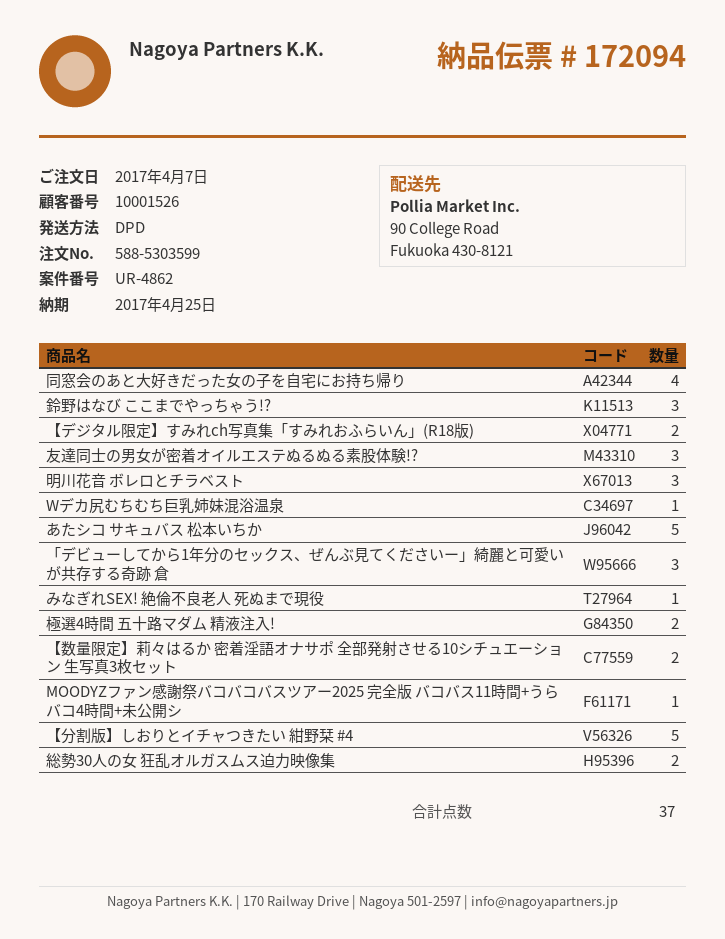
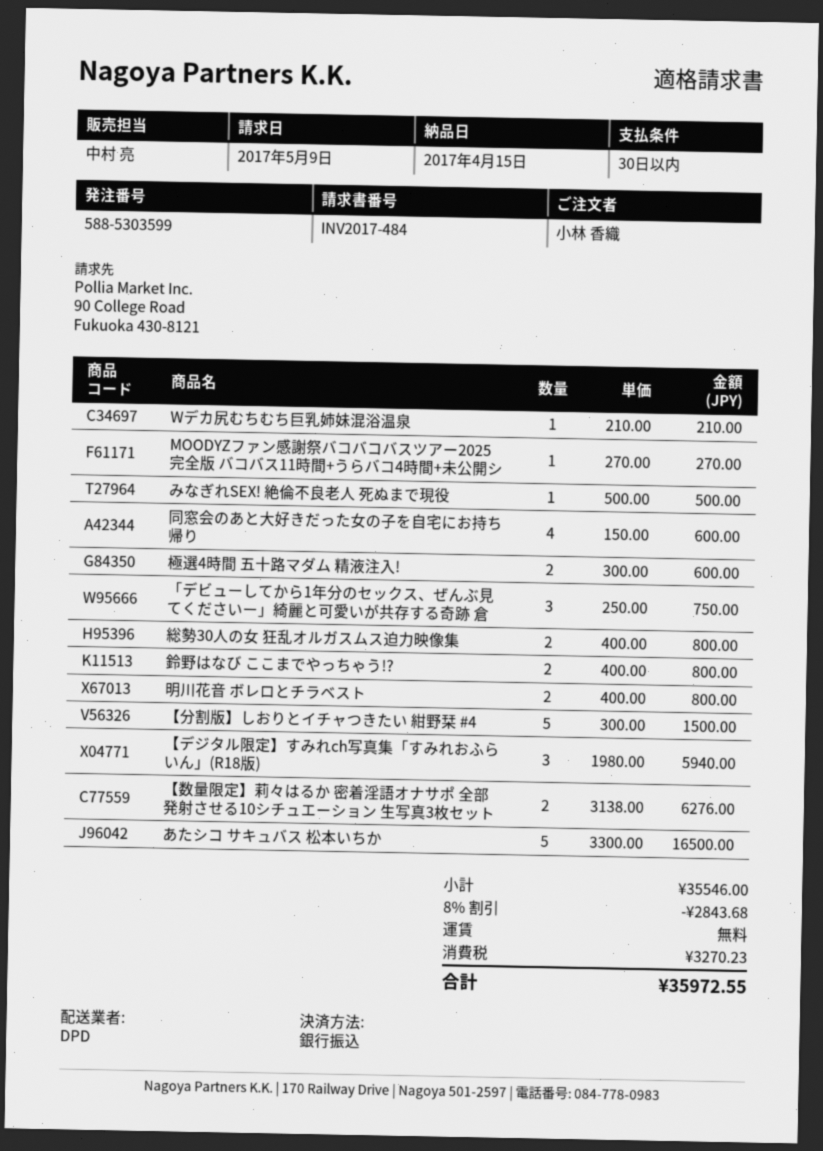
delivery date: 2017-04-25 -> 2017-04-15
鈴野はなび ここまでやっちゃう!?: 3 -> 2
【デジタル限定】すみれch写真集「すみれおふらいん」(R18版): 2 -> 3
友達同士の男女が密着オイルエステぬるぬる素股体験!?: 3 -> none
明川花音 ボレロとチラベスト: 3 -> 2

